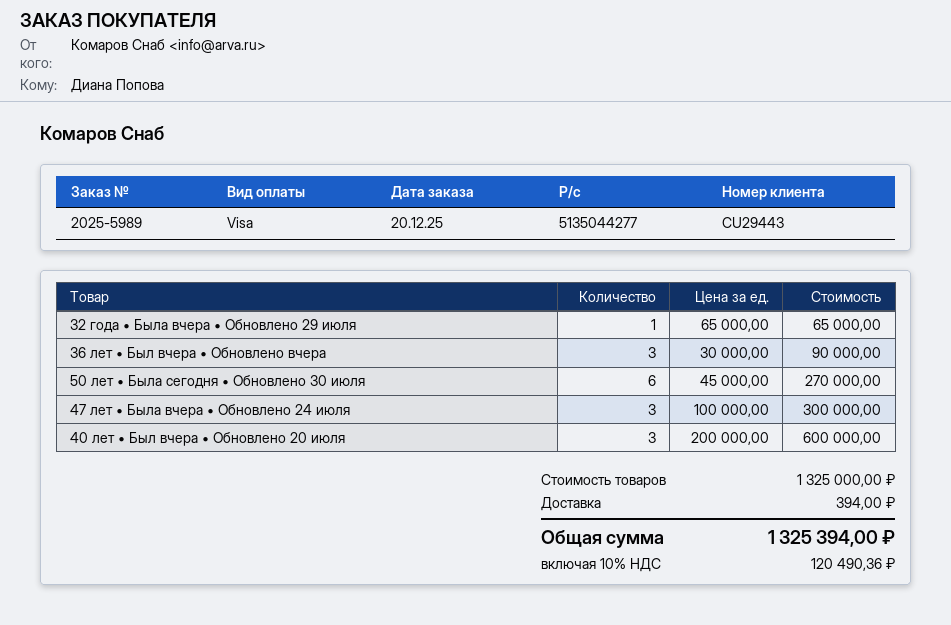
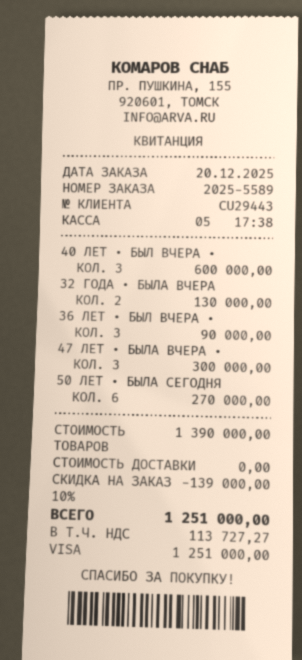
order number: 2025-5989 -> 2025-5589
32 года • Была вчера • Обновлено 29 июля: 1 for 65000.00 -> 2 for 130000.00
subtotal: 1325000.00 -> 1390000.00
discount: none -> 10% = 139000.00
shipping: 394.00 -> 0.00
tax: 120490.36 -> 113727.27
total: 1325394.00 -> 1251000.00

